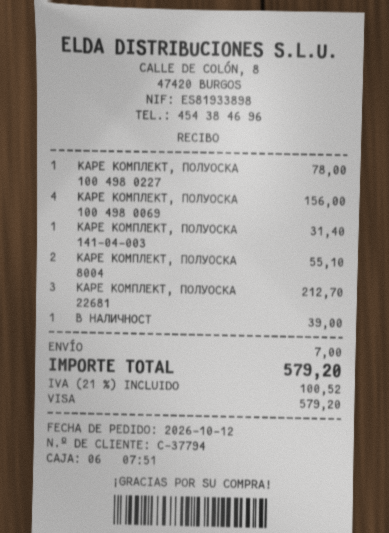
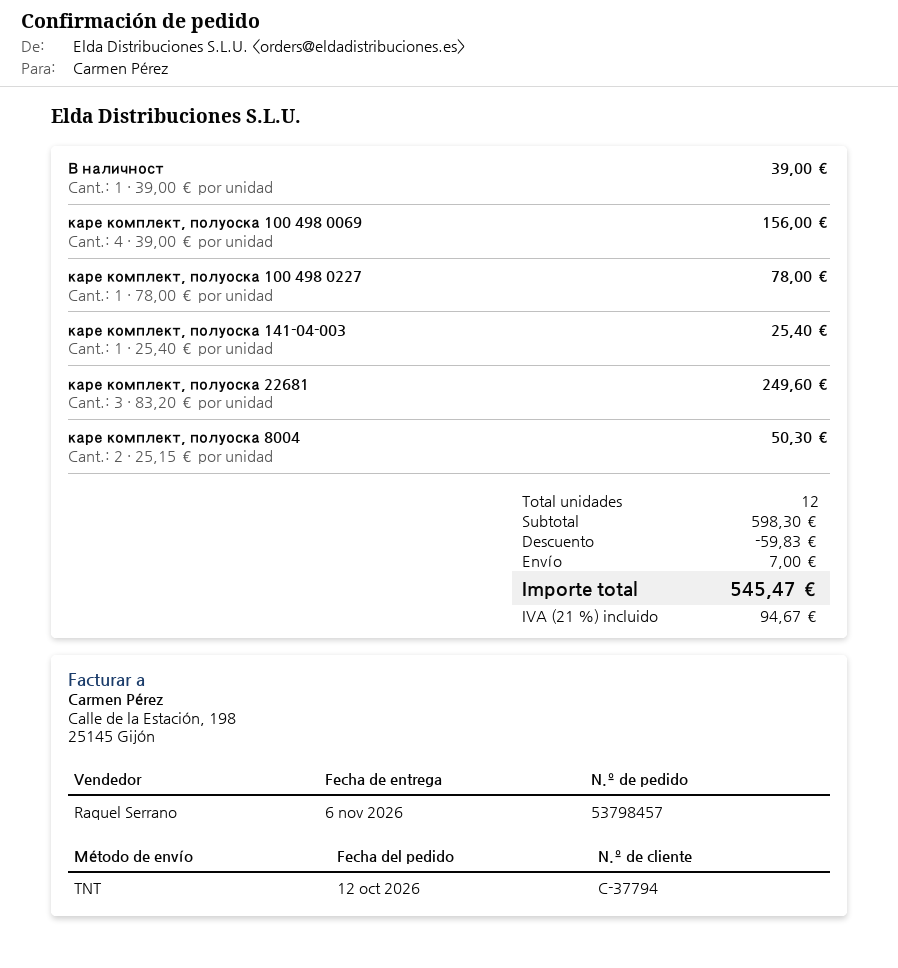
КАРЕ КОМПЛЕКТ, ПОЛУОСКА 141-04-003: 1 for 31.40 -> 1 for 25.40
КАРЕ КОМПЛЕКТ, ПОЛУОСКА 8004: 2 for 55.10 -> 2 for 50.30
КАРЕ КОМПЛЕКТ, ПОЛУОСКА 22681: 3 for 212.70 -> 3 for 249.60
discount: none -> 59.83
tax: 21% = 100.52 -> 21% = 94.67
total: 579.20 -> 545.47

